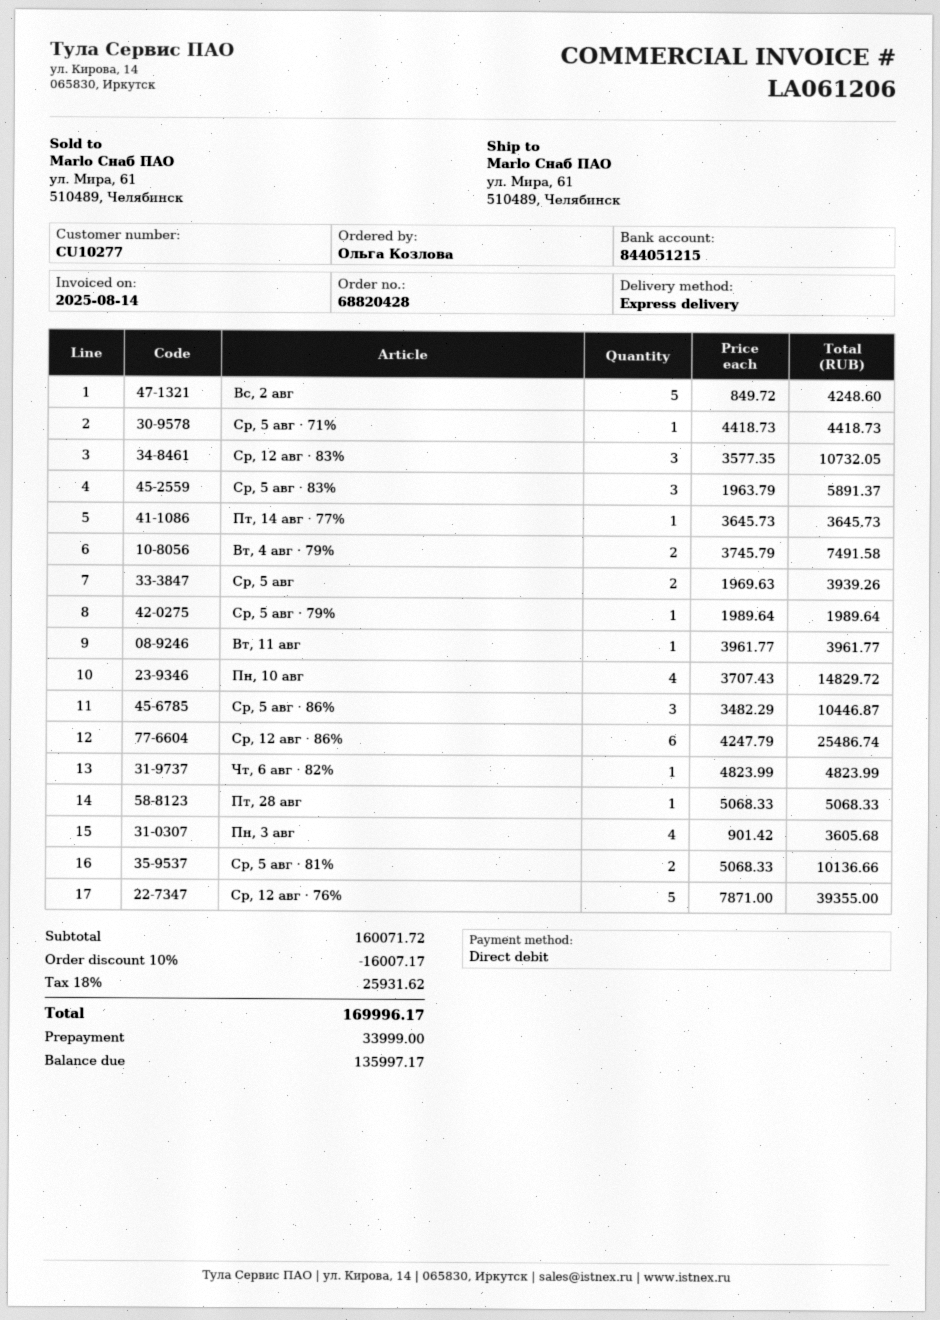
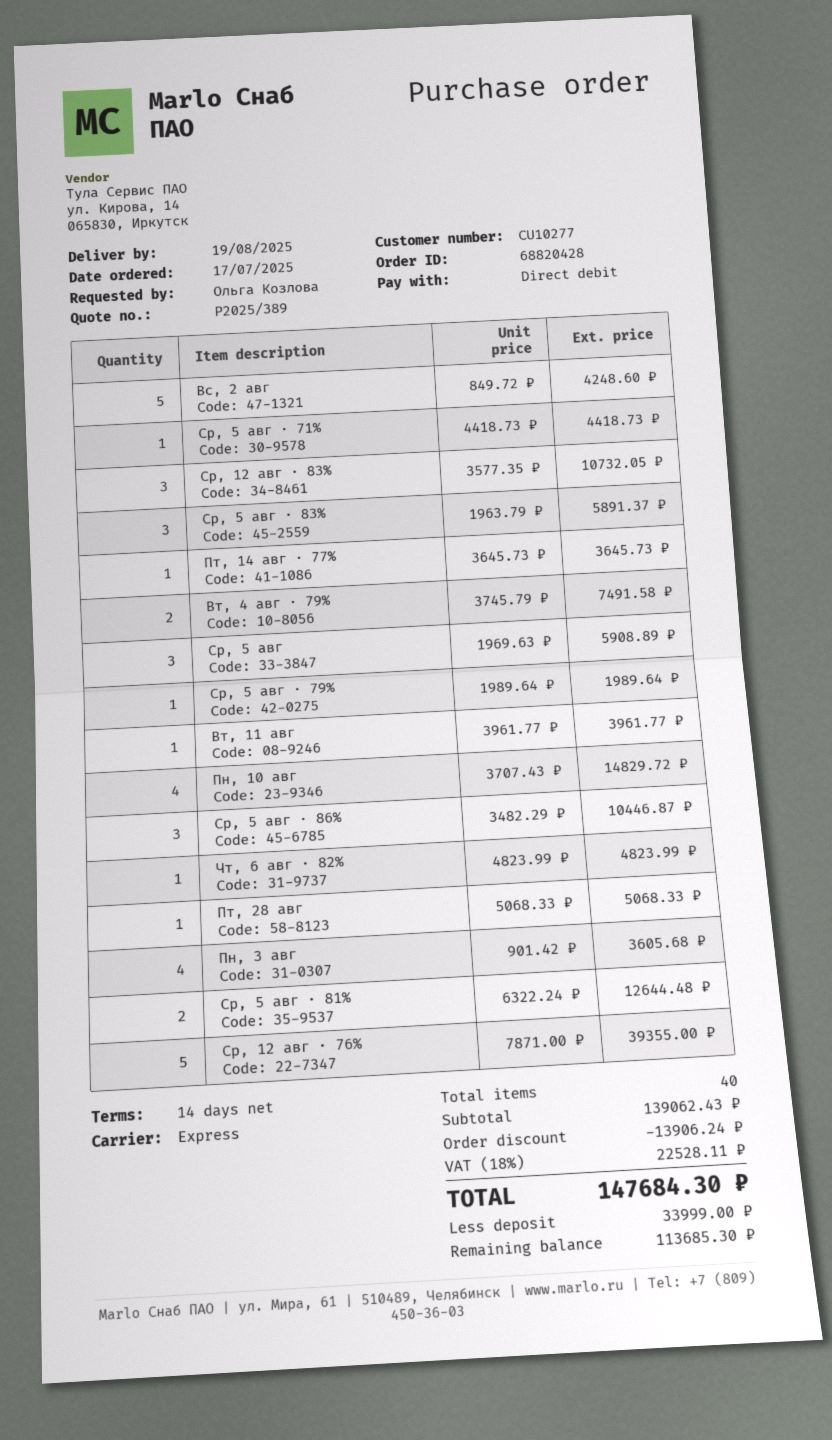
Ср, 5 авг: 2 x 1969.63 = 3939.26 -> 3 x 1969.63 = 5908.89
Ср, 12 авг · 86%: 6 x 4247.79 = 25486.74 -> none
Ср, 5 авг · 81%: 2 x 5068.33 = 10136.66 -> 2 x 6322.24 = 12644.48
subtotal: 160071.72 -> 139062.43
discount: 16007.17 -> 13906.24
tax: 18% = 25931.62 -> 18% = 22528.11
total: 169996.17 -> 147684.30
balance: 135997.17 -> 113685.30

